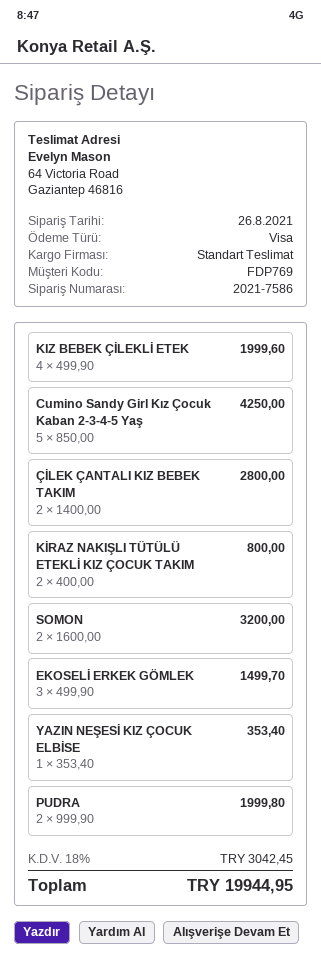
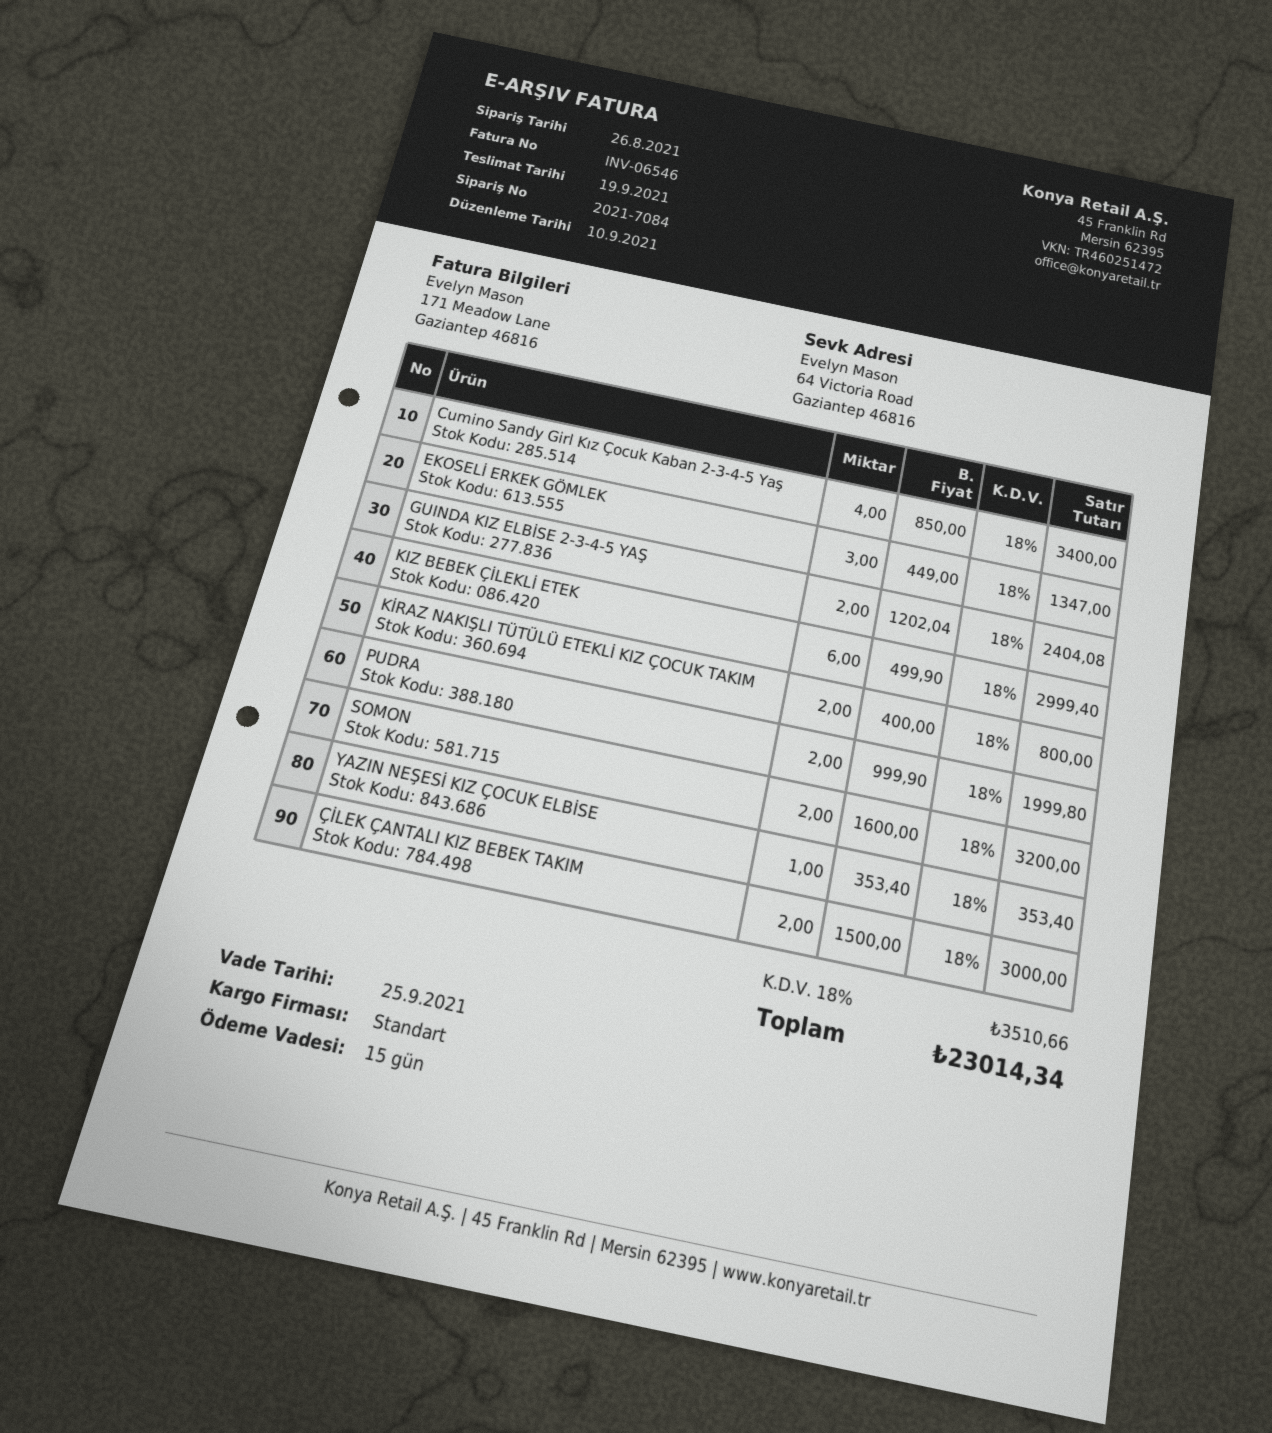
order number: 2021-7586 -> 2021-7084
KIZ BEBEK ÇİLEKLİ ETEK: 4 x 499.90 = 1999.60 -> 6 x 499.90 = 2999.40
Cumino Sandy Girl Kız Çocuk Kaban 2-3-4-5 Yaş: 5 x 850.00 = 4250.00 -> 4 x 850.00 = 3400.00
ÇİLEK ÇANTALI KIZ BEBEK TAKIM: 2 x 1400.00 = 2800.00 -> 2 x 1500.00 = 3000.00
EKOSELİ ERKEK GÖMLEK: 3 x 499.90 = 1499.70 -> 3 x 449.00 = 1347.00
GUINDA KIZ ELBİSE 2-3-4-5 YAŞ: none -> 2 x 1202.04 = 2404.08
tax: 18% = 3042.45 -> 18% = 3510.66
total: 19944.95 -> 23014.34

